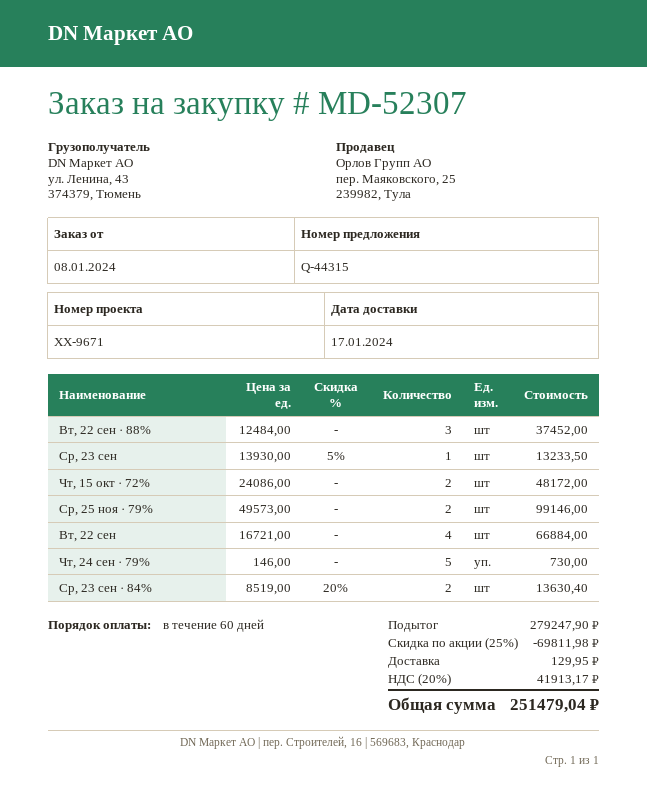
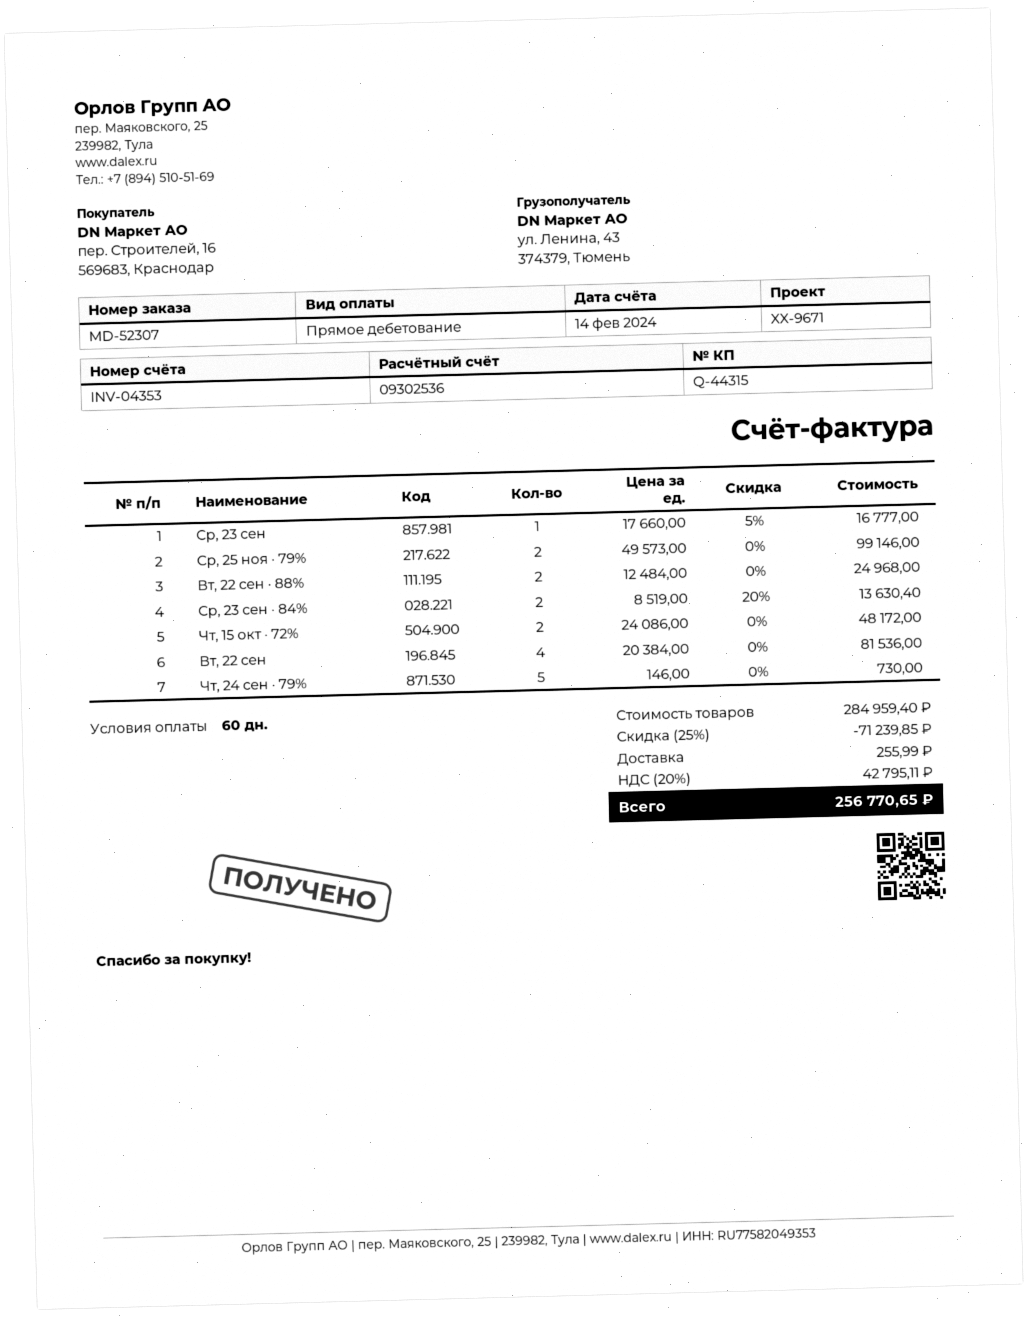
Вт, 22 сен · 88%: 3 x 12484.00 = 37452.00 -> 2 x 12484.00 = 24968.00
Ср, 23 сен: 1 x 13930.00 - 5% = 13233.50 -> 1 x 17660.00 - 5% = 16777.00
Вт, 22 сен: 4 x 16721.00 = 66884.00 -> 4 x 20384.00 = 81536.00
subtotal: 279247.90 -> 284959.40
discount: 25% = 69811.98 -> 25% = 71239.85
shipping: 129.95 -> 255.99
tax: 20% = 41913.17 -> 20% = 42795.11
total: 251479.04 -> 256770.65

